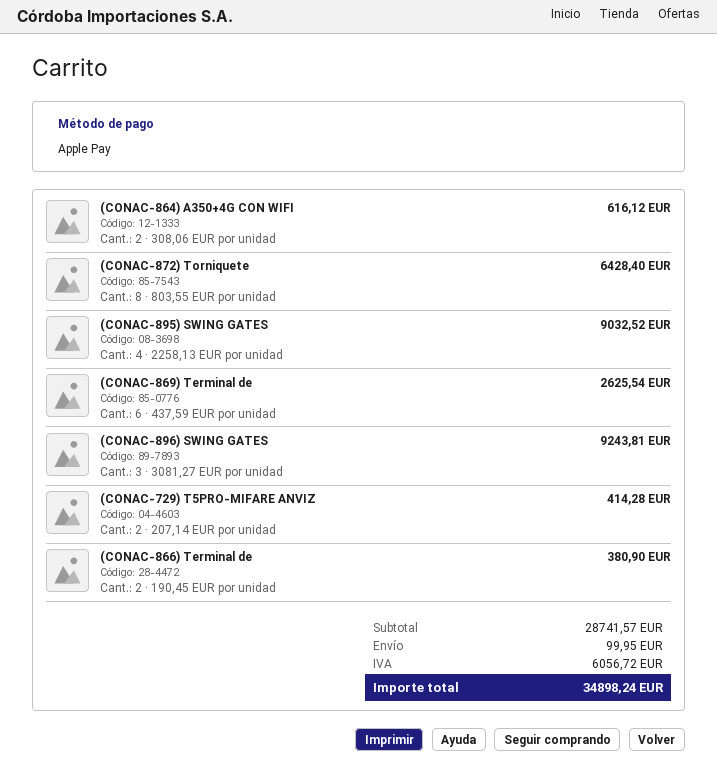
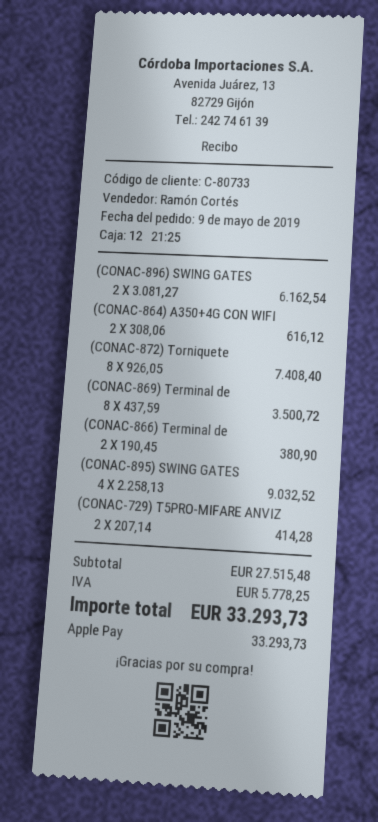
(CONAC-872) Torniquete: 8 x 803.55 = 6428.40 -> 8 x 926.05 = 7408.40
(CONAC-869) Terminal de: 6 x 437.59 = 2625.54 -> 8 x 437.59 = 3500.72
(CONAC-896) SWING GATES: 3 x 3081.27 = 9243.81 -> 2 x 3081.27 = 6162.54
subtotal: 28741.57 -> 27515.48
shipping: 99.95 -> none
tax: 6056.72 -> 5778.25
total: 34898.24 -> 33293.73

